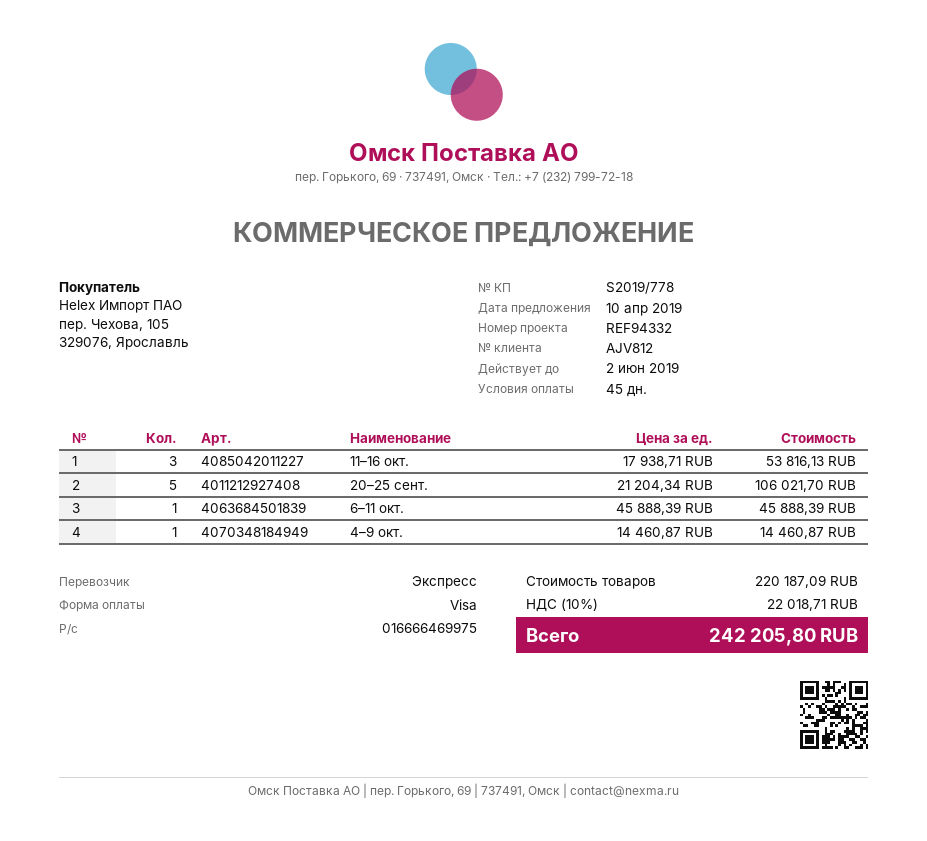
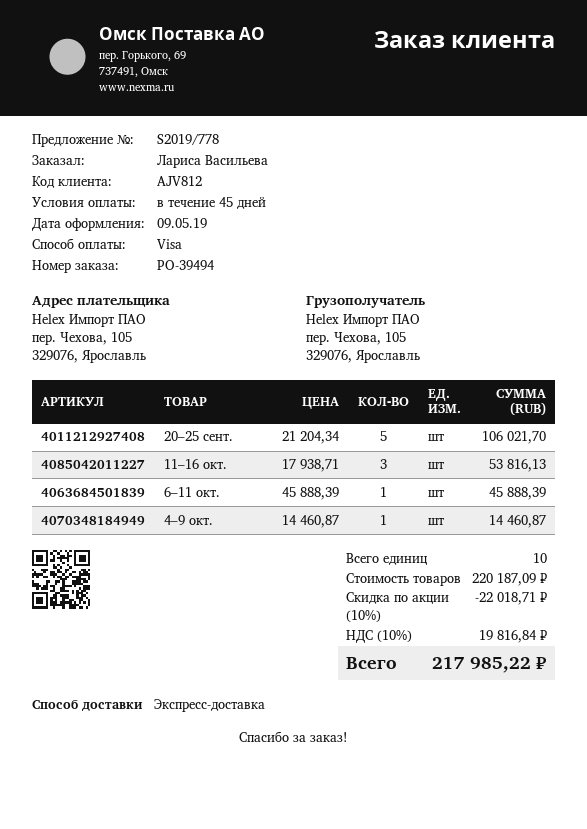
discount: none -> 10% = 22018.71
tax: 10% = 22018.71 -> 10% = 19816.84
total: 242205.80 -> 217985.22

